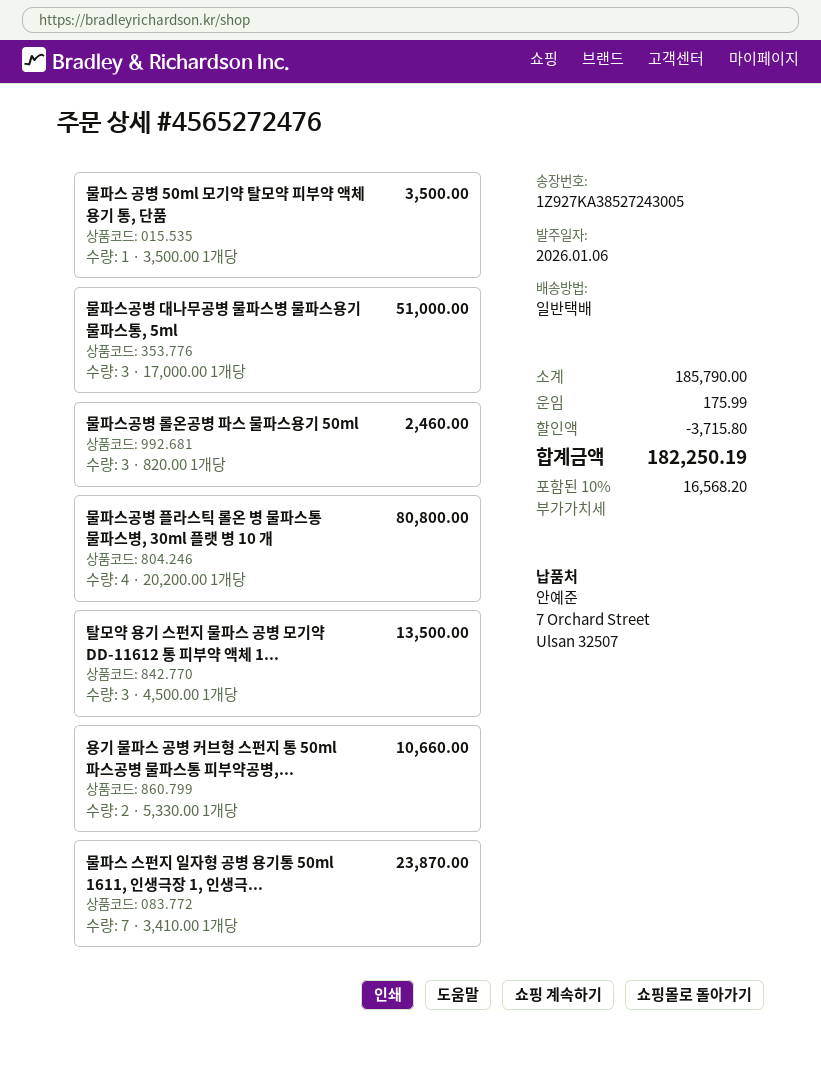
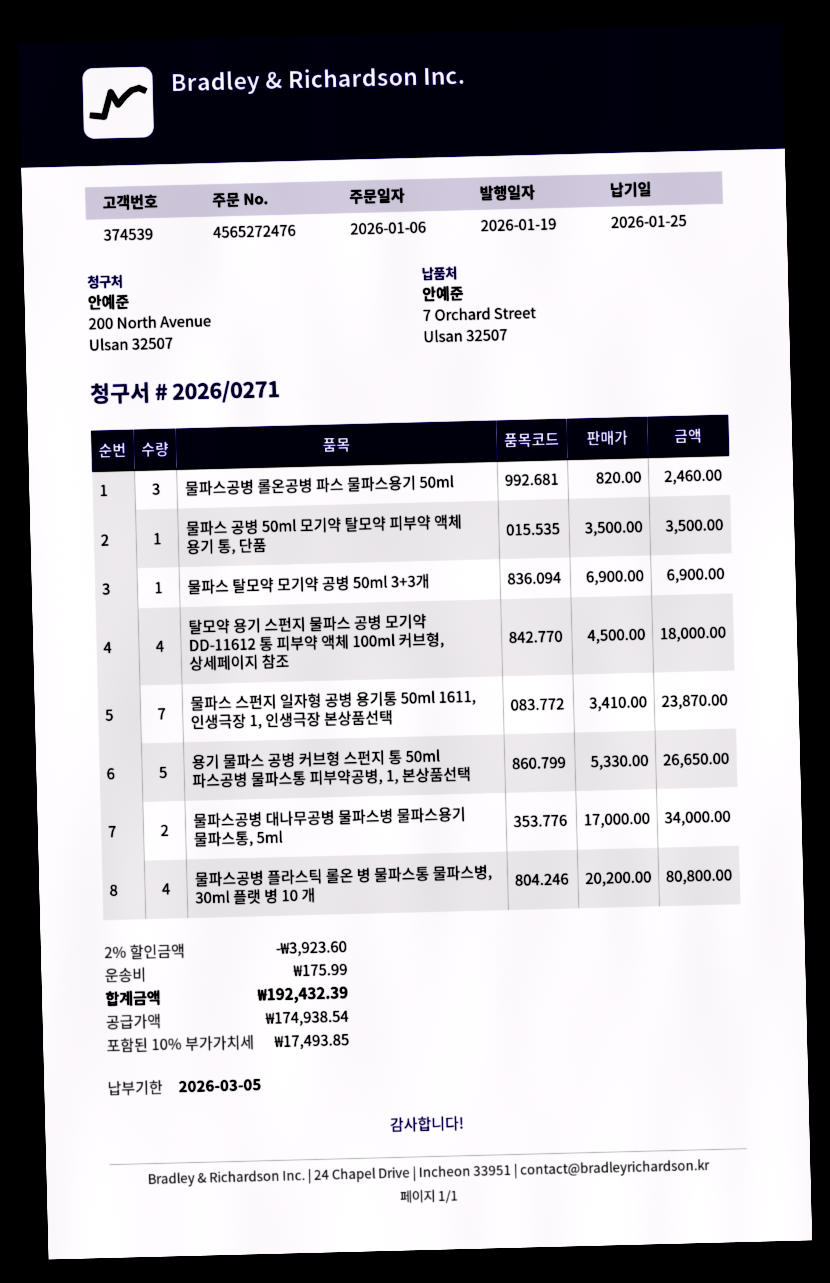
물파스공병 대나무공병 물파스병 물파스용기 물파스통, 5ml: 3 x 17000.00 = 51000.00 -> 2 x 17000.00 = 34000.00
탈모약 용기 스펀지 물파스 공병 모기약 DD-11612 통 피부약 액체 1...: 3 x 4500.00 = 13500.00 -> 4 x 4500.00 = 18000.00
용기 물파스 공병 커브형 스펀지 통 50ml 파스공병 물파스통 피부약공병,...: 2 x 5330.00 = 10660.00 -> 5 x 5330.00 = 26650.00
물파스 탈모약 모기약 공병 50ml 3+3개: none -> 1 x 6900.00 = 6900.00
discount: 3715.80 -> 3923.60
tax: 10% = 16568.20 -> 10% = 17493.85
total: 182250.19 -> 192432.39

